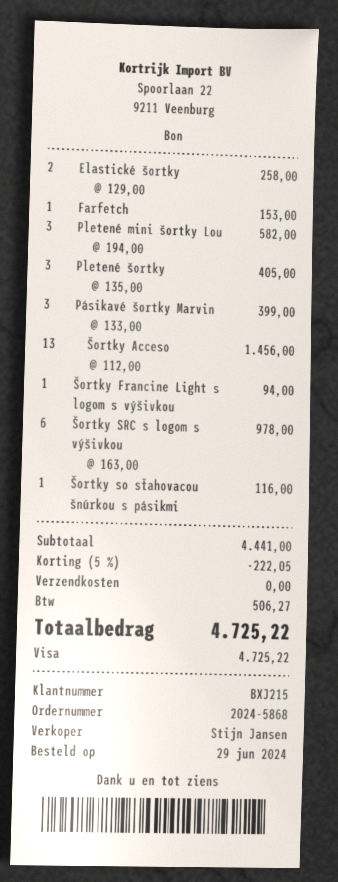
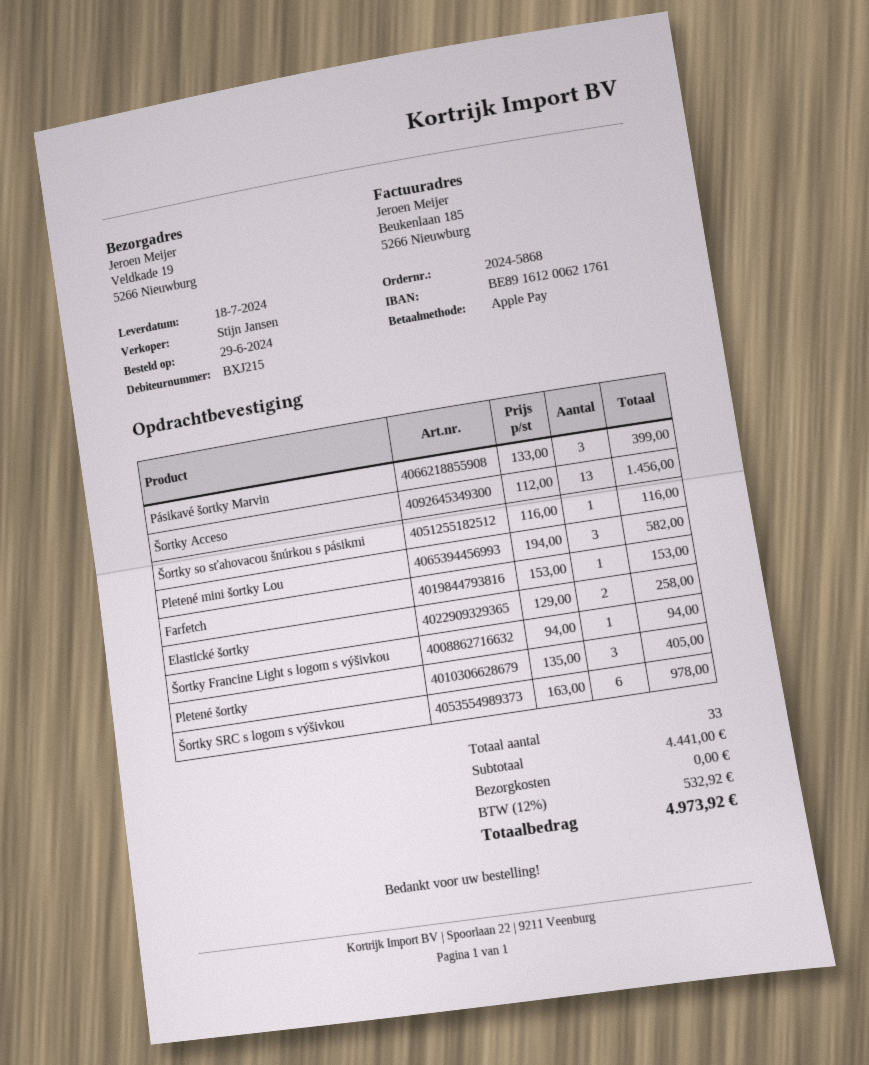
payment method: Visa -> Apple Pay
discount: 5% = 222.05 -> none
tax: 506.27 -> 532.92
total: 4725.22 -> 4973.92

